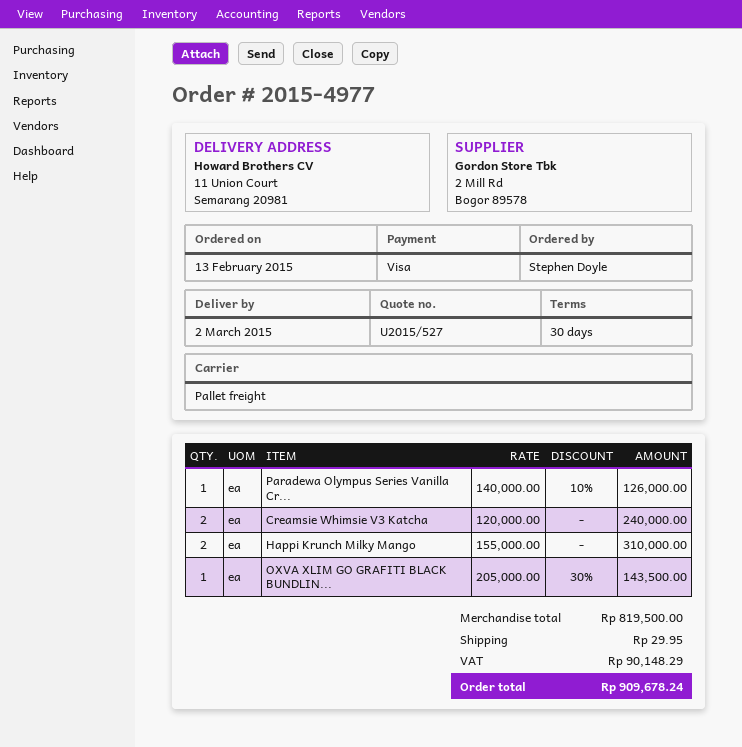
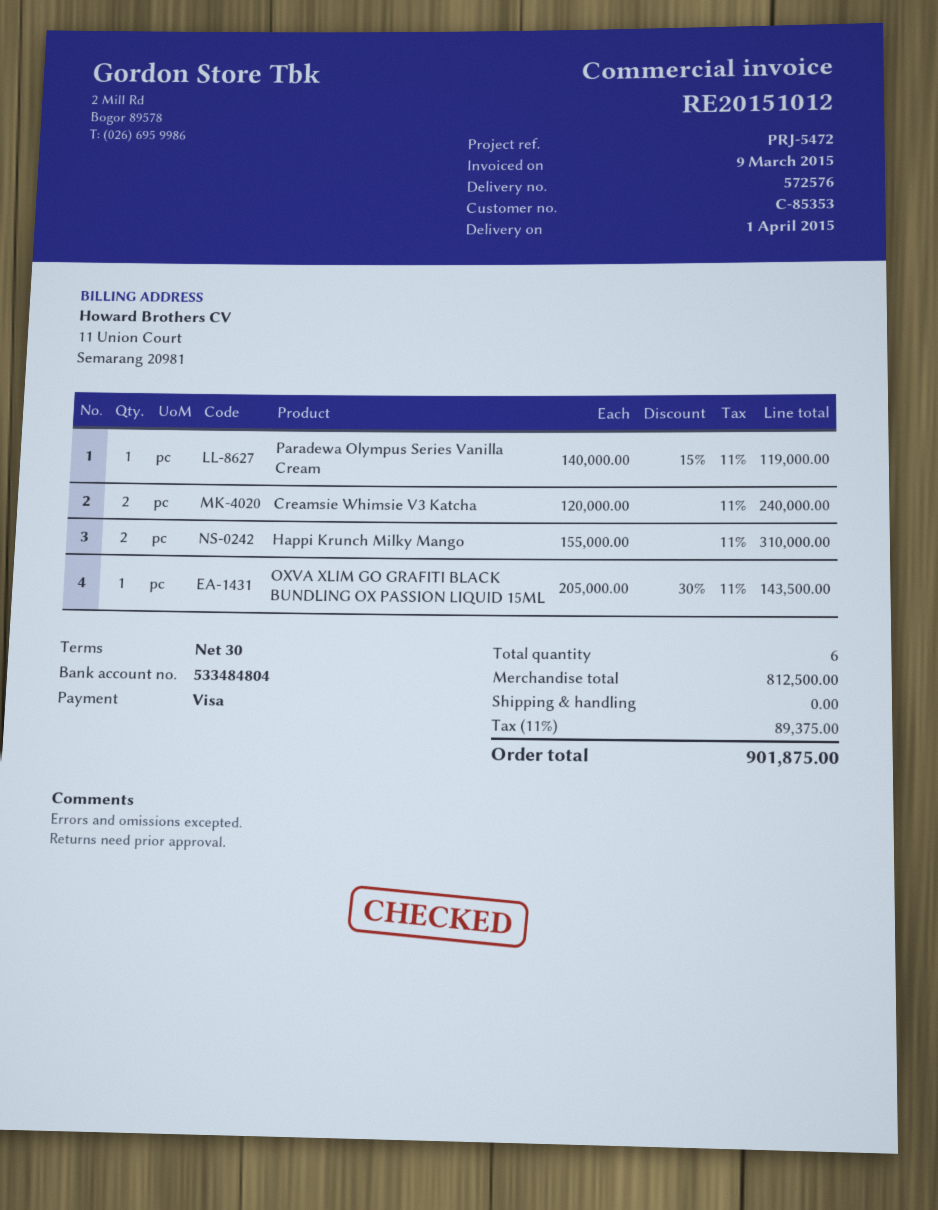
delivery date: 2015-03-02 -> 2015-04-01
Paradewa Olympus Series Vanilla Cr...: 1 x 140000.00 - 10% = 126000.00 -> 1 x 140000.00 - 15% = 119000.00
subtotal: 819500.00 -> 812500.00
shipping: 29.95 -> 0.00
tax: 90148.29 -> 89375.00
total: 909678.24 -> 901875.00

